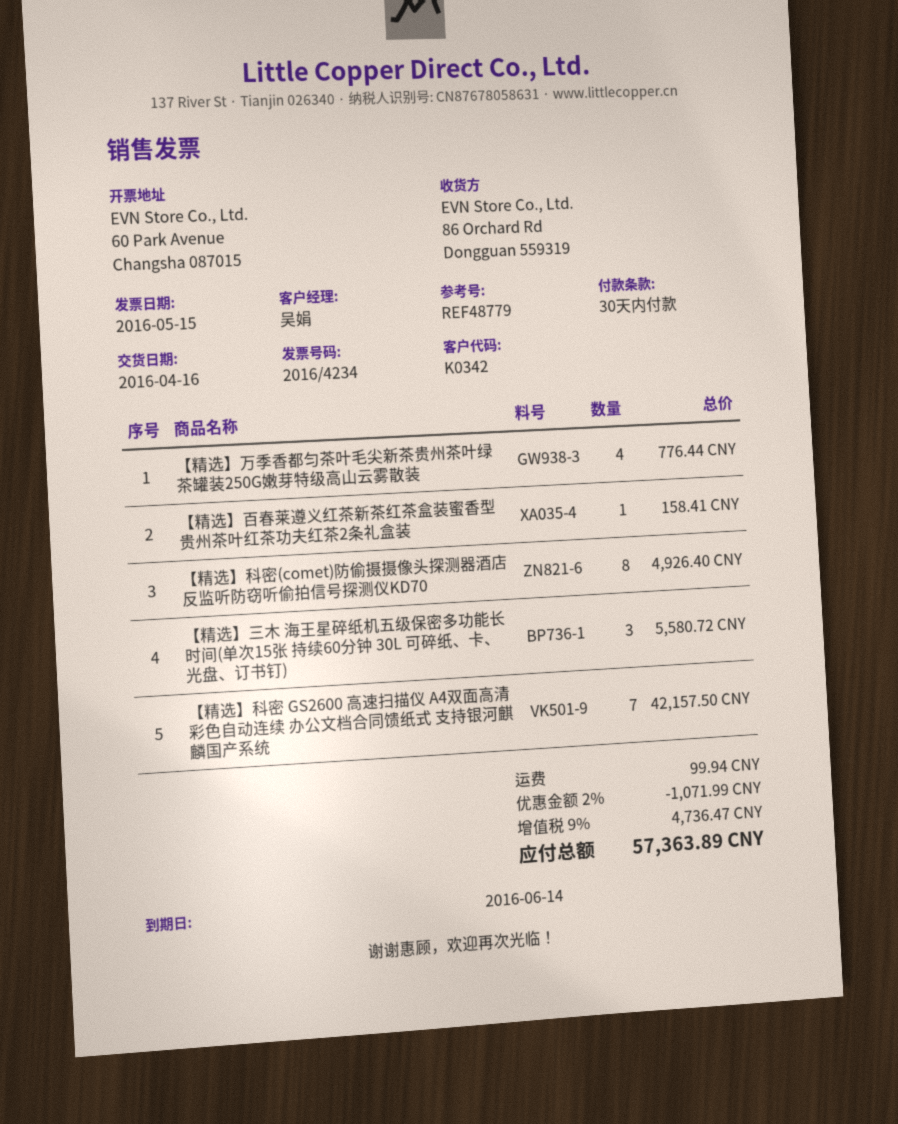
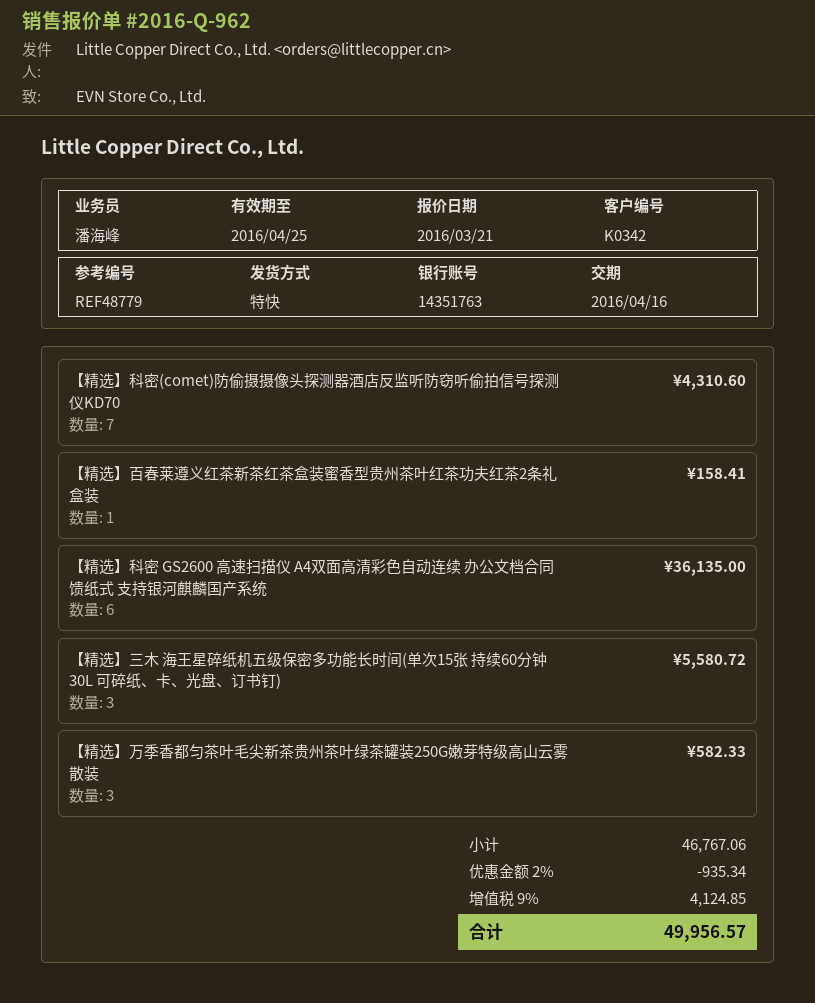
sales rep: 吴娟 -> 潘海峰
【精选】万季香都匀茶叶毛尖新茶贵州茶叶绿茶罐装250G嫩芽特级高山云雾散装: 4 for 776.44 -> 3 for 582.33
【精选】科密(comet)防偷摄摄像头探测器酒店反监听防窃听偷拍信号探测仪KD70: 8 for 4926.40 -> 7 for 4310.60
【精选】科密 GS2600 高速扫描仪 A4双面高清彩色自动连续 办公文档合同馈纸式 支持银河麒麟国产系统: 7 for 42157.50 -> 6 for 36135.00
discount: 2% = 1071.99 -> 2% = 935.34
shipping: 99.94 -> none
tax: 9% = 4736.47 -> 9% = 4124.85
total: 57363.89 -> 49956.57

